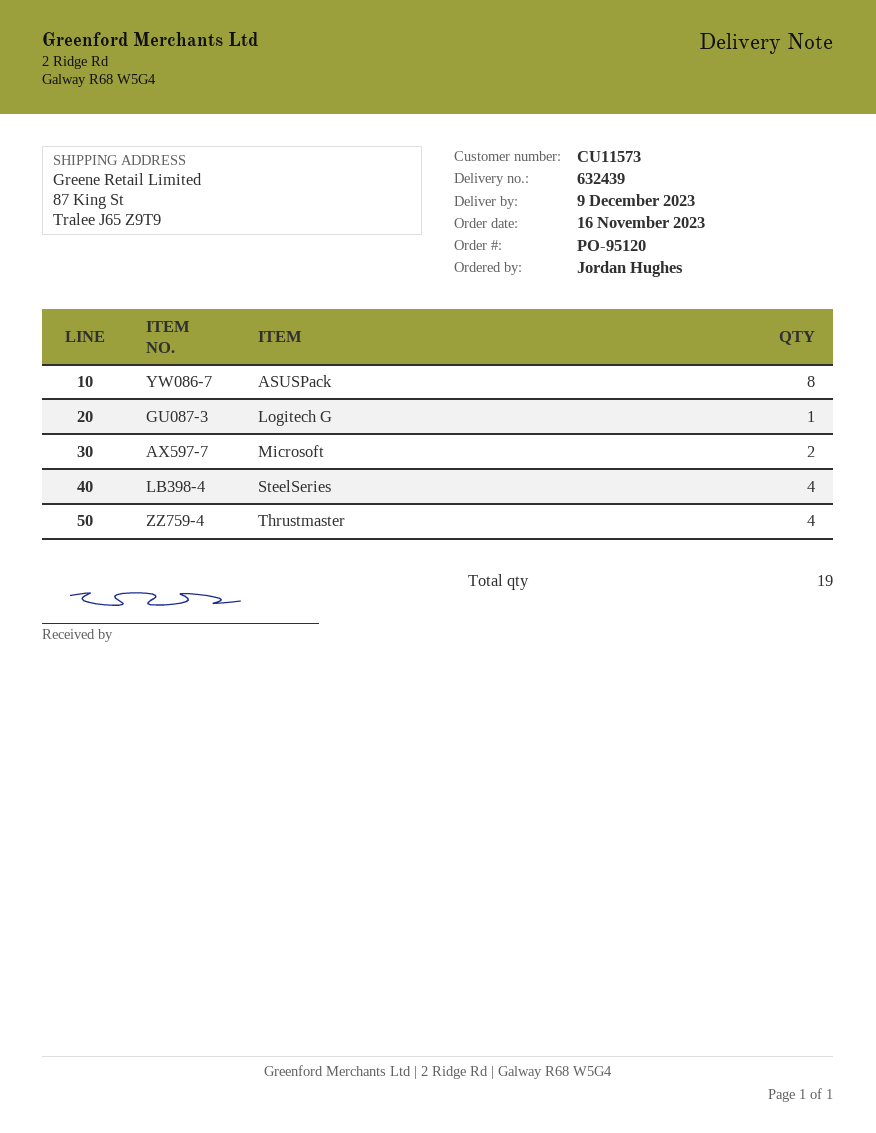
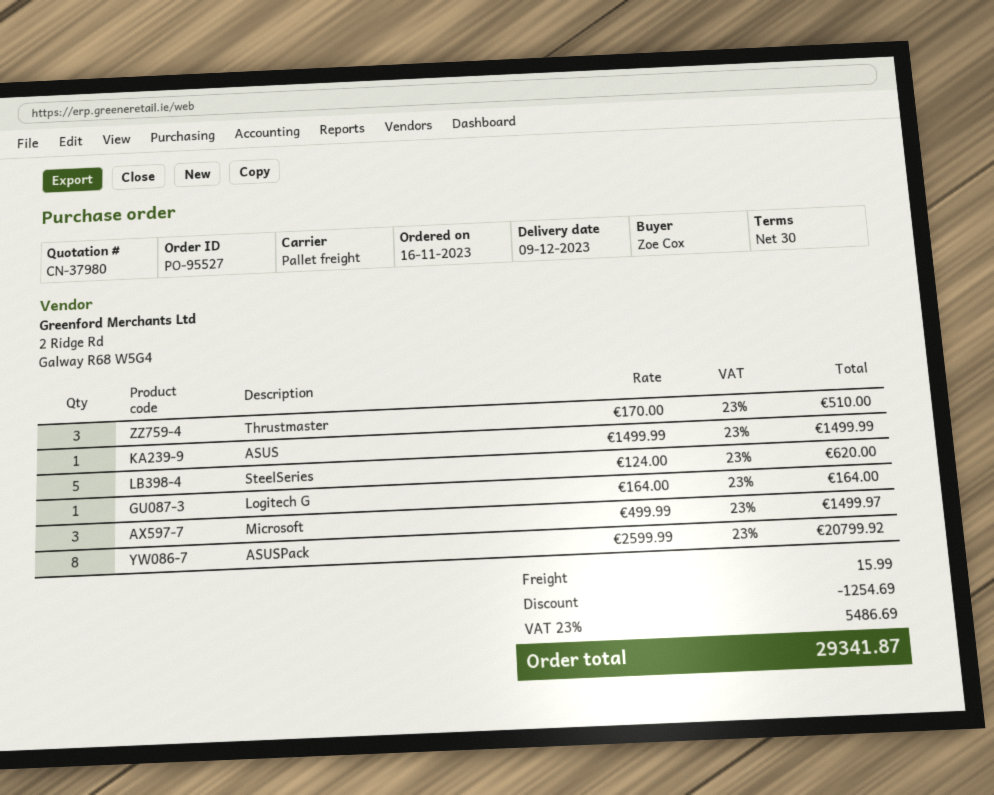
order number: PO-95120 -> PO-95527
ordered by: Jordan Hughes -> Zoe Cox
Microsoft: 2 -> 3
SteelSeries: 4 -> 5
Thrustmaster: 4 -> 3
ASUS: none -> 1

